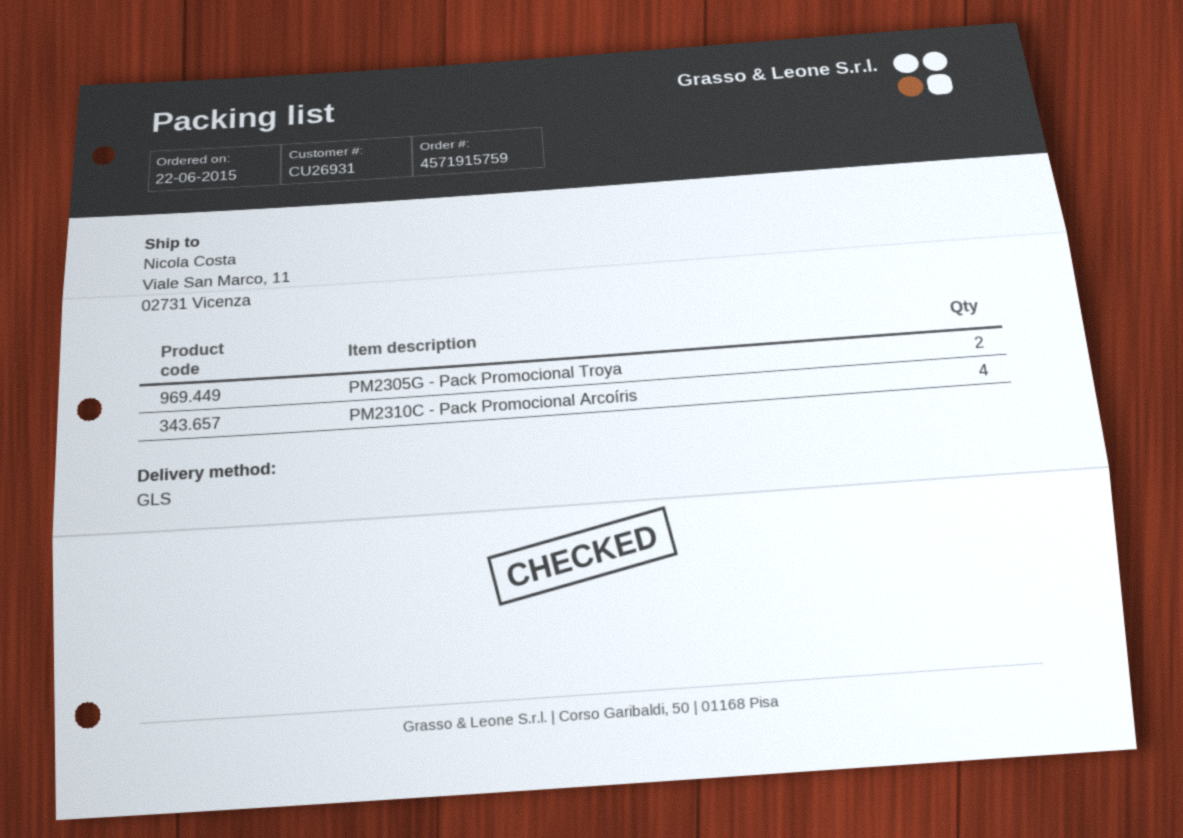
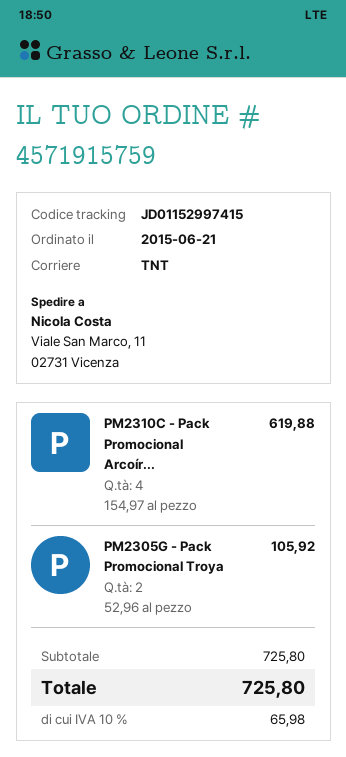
order date: 2015-06-22 -> 2015-06-21
shipping method: GLS -> TNT

